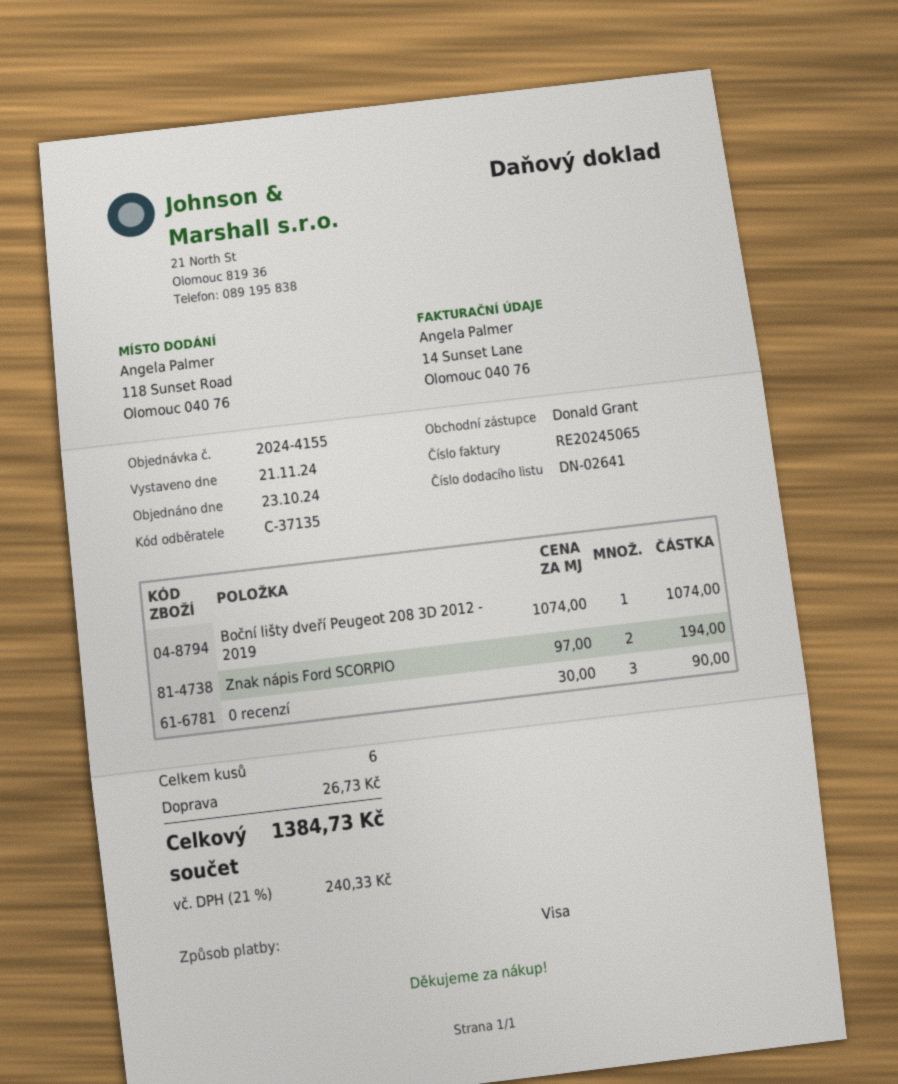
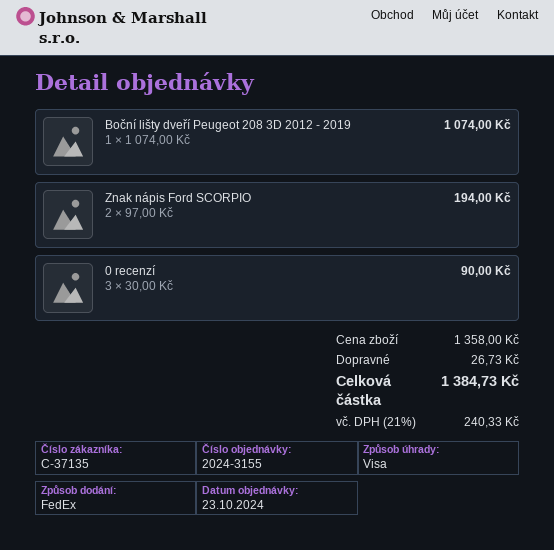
order number: 2024-4155 -> 2024-3155

